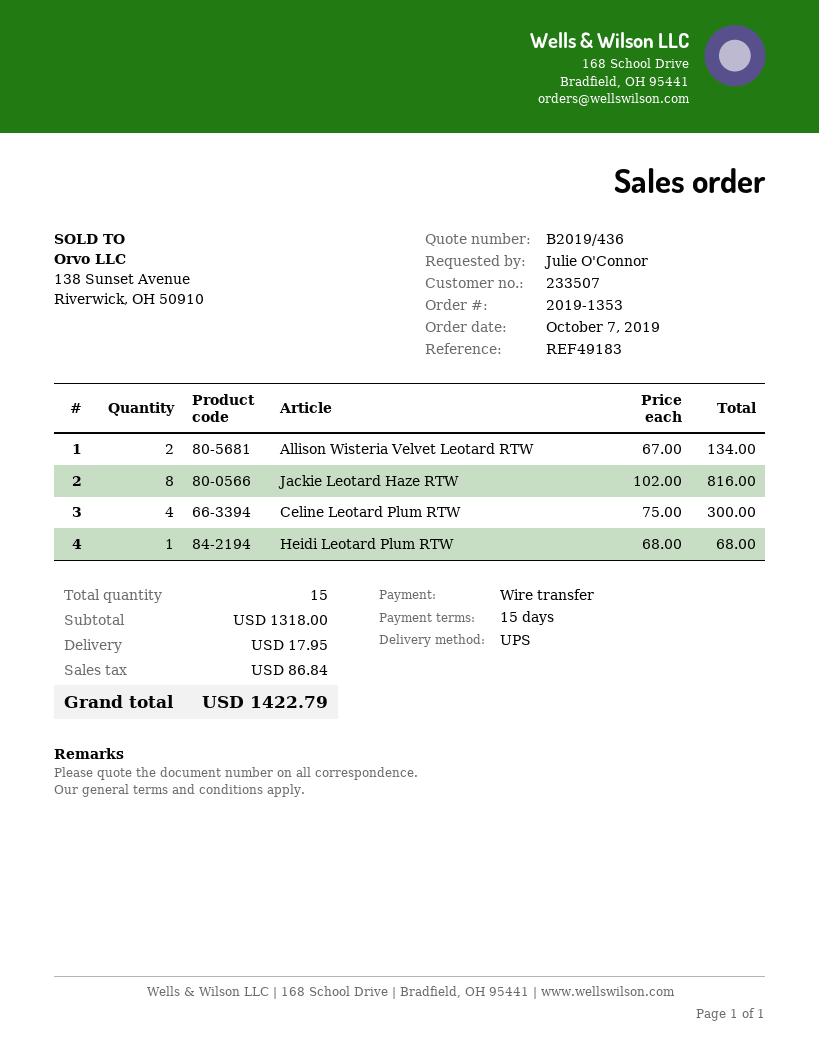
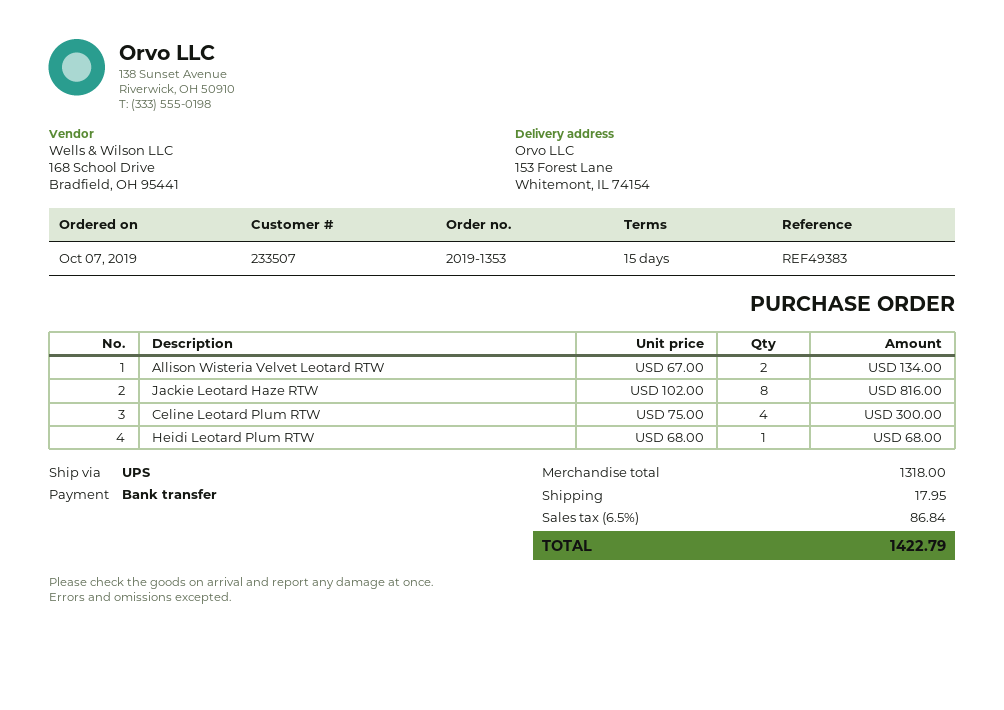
reference: REF49183 -> REF49383

